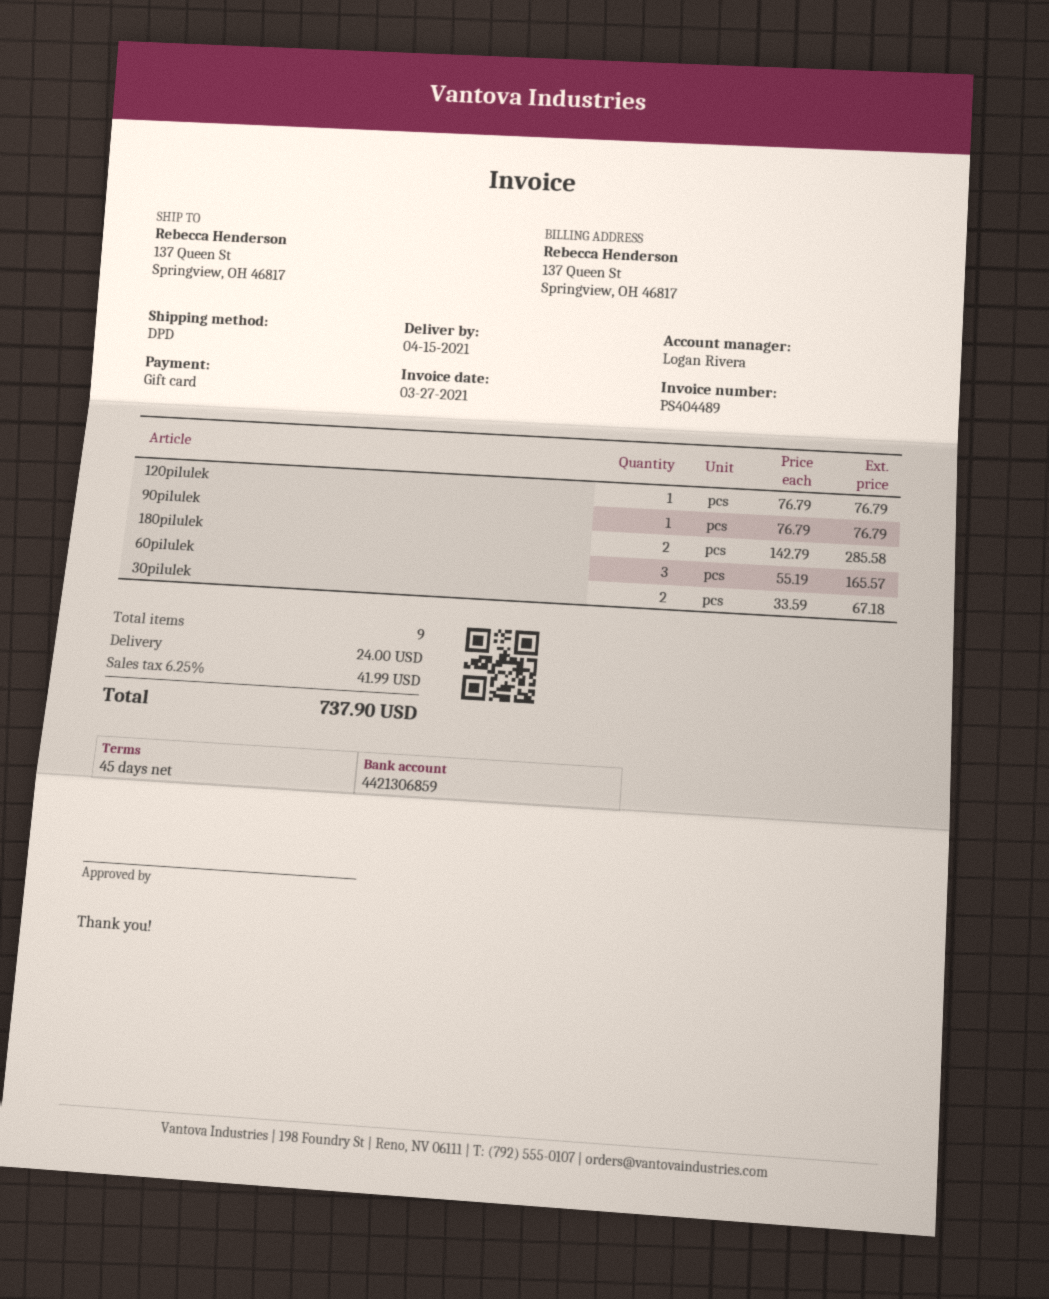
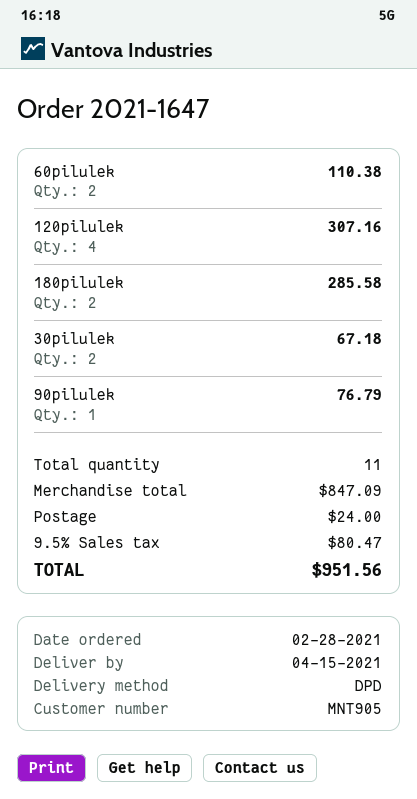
120pilulek: 1 for 76.79 -> 4 for 307.16
60pilulek: 3 for 165.57 -> 2 for 110.38
total quantity: 9 -> 11
tax: 6.25% = 41.99 -> 9.5% = 80.47
total: 737.90 -> 951.56

